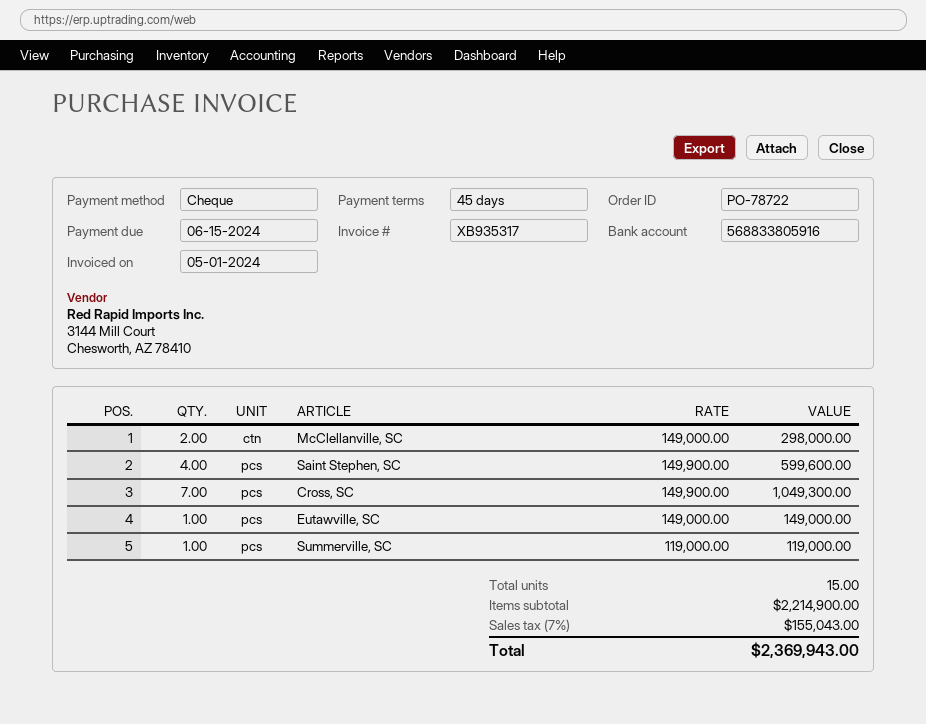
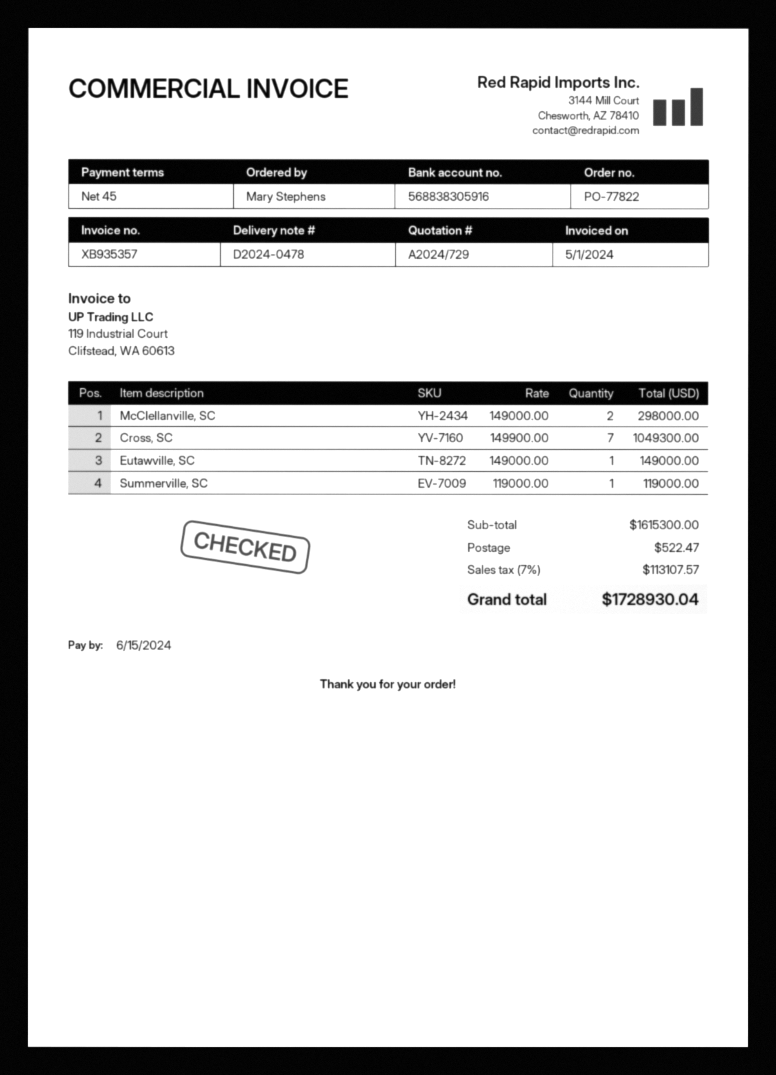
order number: PO-78722 -> PO-77822
invoice number: XB935317 -> XB935357
bank account: 568833805916 -> 568838305916
Saint Stephen, SC: 4 x 149900.00 = 599600.00 -> none
subtotal: 2214900.00 -> 1615300.00
shipping: none -> 522.47
tax: 7% = 155043.00 -> 7% = 113107.57
total: 2369943.00 -> 1728930.04

